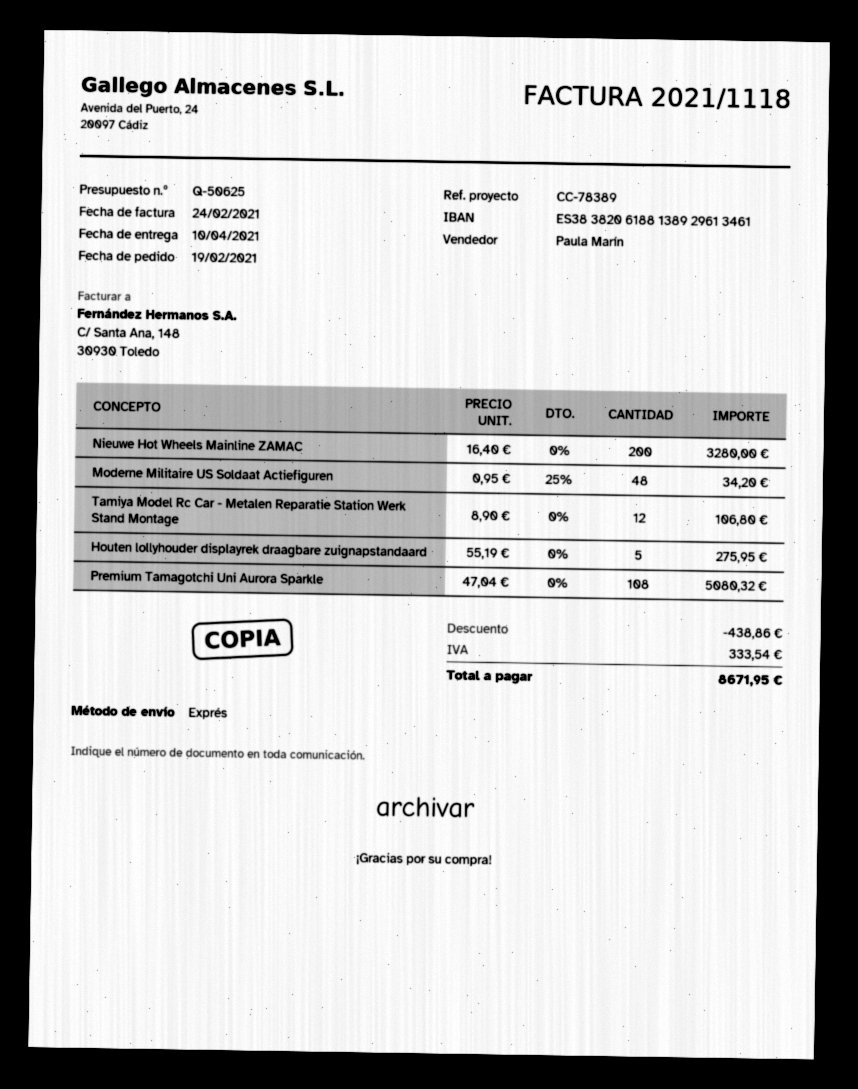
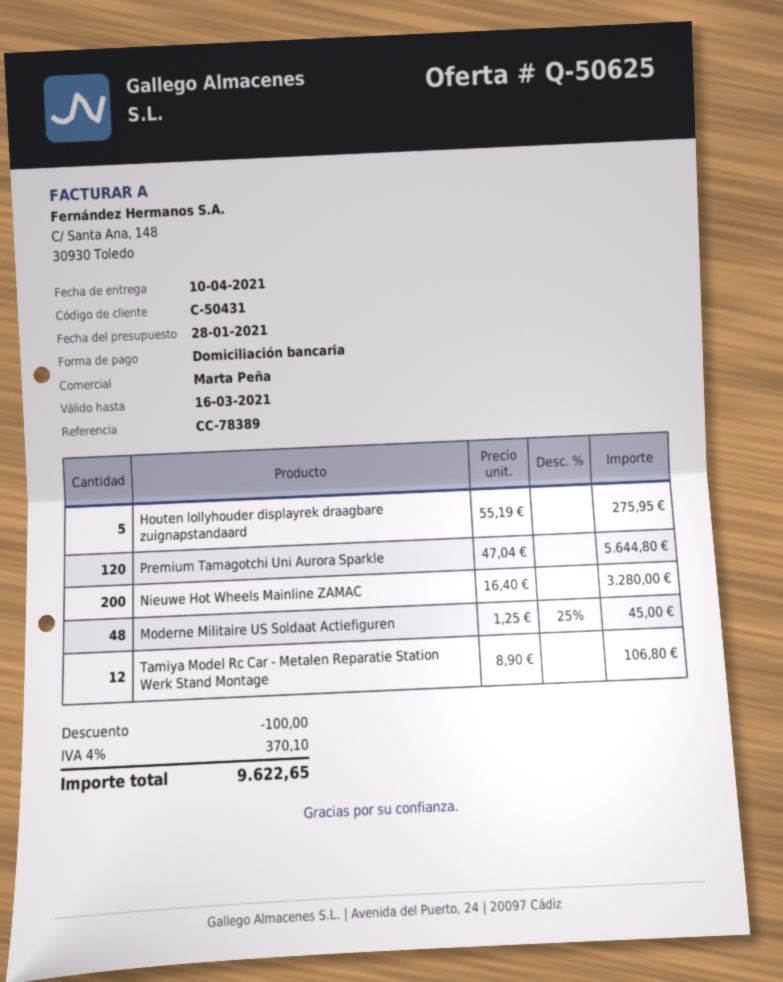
sales rep: Paula Marín -> Marta Peña
Moderne Militaire US Soldaat Actiefiguren: 48 x 0.95 - 25% = 34.20 -> 48 x 1.25 - 25% = 45.00
Premium Tamagotchi Uni Aurora Sparkle: 108 x 47.04 = 5080.32 -> 120 x 47.04 = 5644.80
discount: 438.86 -> 100.00
tax: 333.54 -> 370.10
total: 8671.95 -> 9622.65

